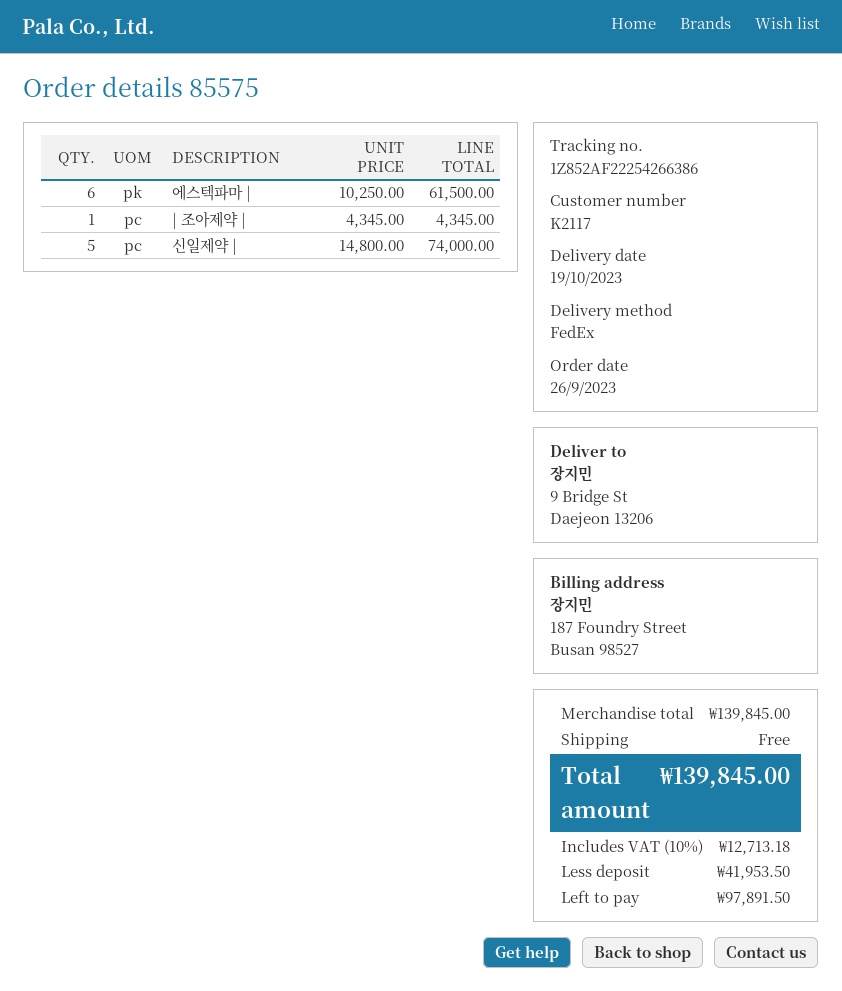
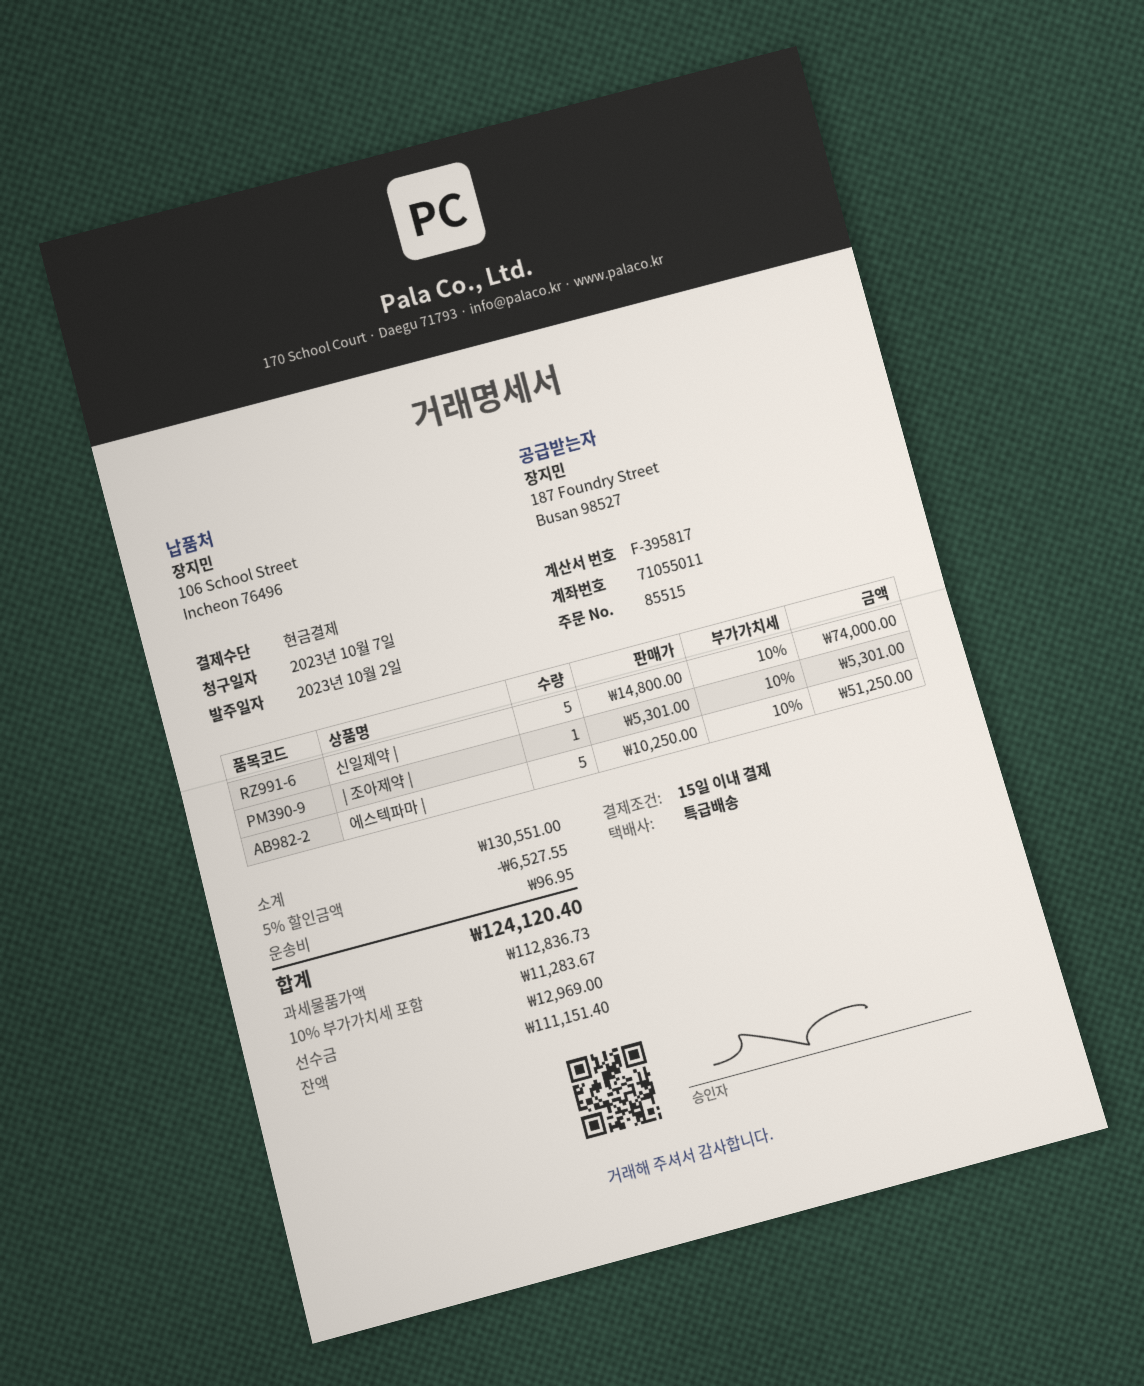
order number: 85575 -> 85515
order date: 2023-09-26 -> 2023-10-02
shipping method: FedEx -> express
ship to: 9 Bridge St, Daejeon 13206 -> 106 School Street, Incheon 76496
에스텍파마 |: 6 x 10250.00 = 61500.00 -> 5 x 10250.00 = 51250.00
| 조아제약 |: 1 x 4345.00 = 4345.00 -> 1 x 5301.00 = 5301.00
subtotal: 139845.00 -> 130551.00
discount: none -> 5% = 6527.55
shipping: 0.00 -> 96.95
tax: 10% = 12713.18 -> 10% = 11283.67
total: 139845.00 -> 124120.40
deposit: 41953.50 -> 12969.00
balance: 97891.50 -> 111151.40

